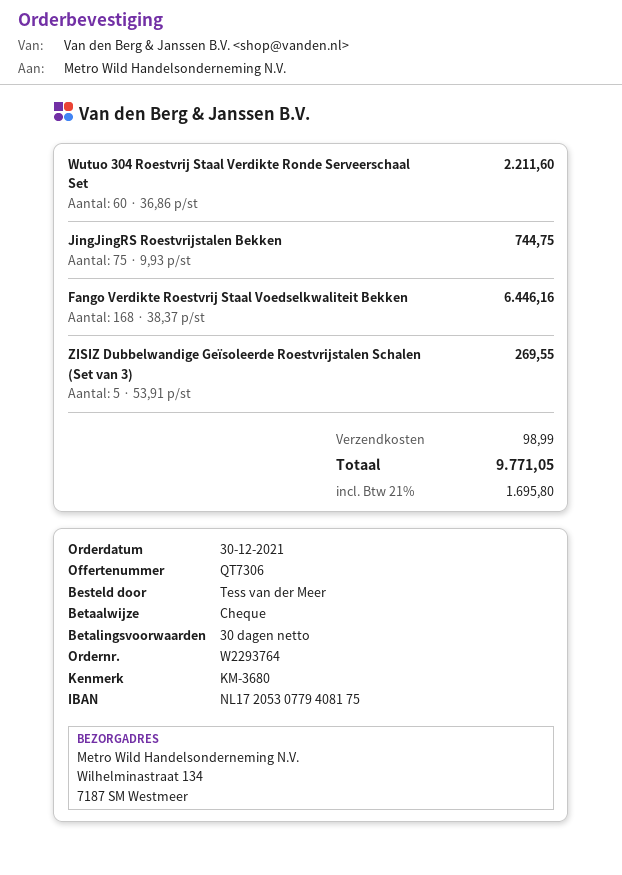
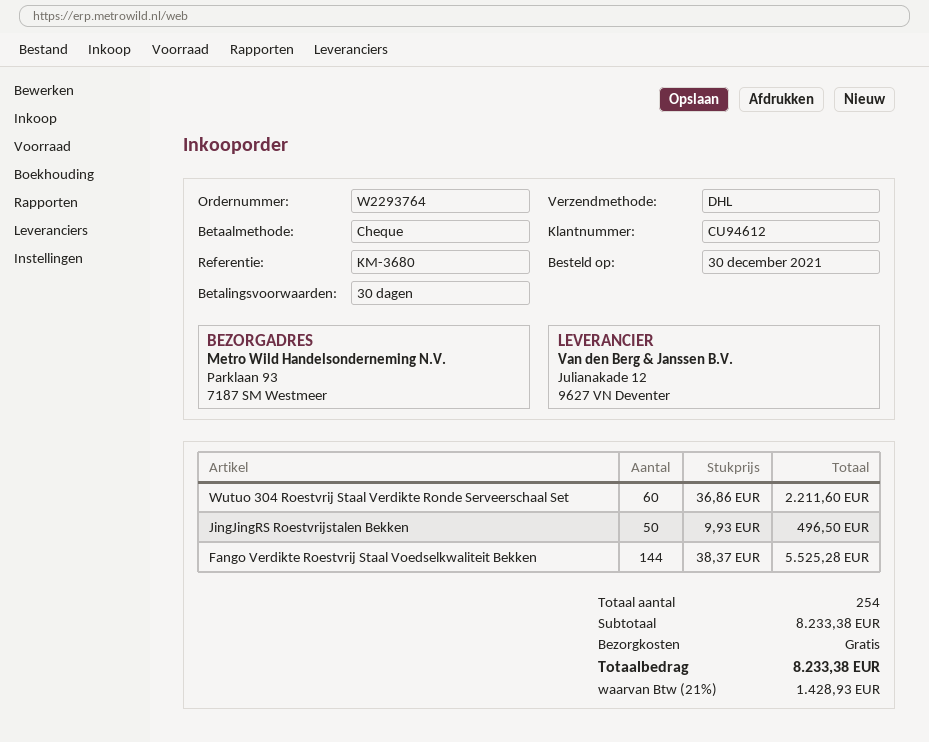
ship to: Wilhelminastraat 134, 7187 SM Westmeer -> Parklaan 93, 7187 SM Westmeer
JingJingRS Roestvrijstalen Bekken: 75 x 9.93 = 744.75 -> 50 x 9.93 = 496.50
Fango Verdikte Roestvrij Staal Voedselkwaliteit Bekken: 168 x 38.37 = 6446.16 -> 144 x 38.37 = 5525.28
ZISIZ Dubbelwandige Geïsoleerde Roestvrijstalen Schalen (Set van 3): 5 x 53.91 = 269.55 -> none
shipping: 98.99 -> 0.00
tax: 21% = 1695.80 -> 21% = 1428.93
total: 9771.05 -> 8233.38

